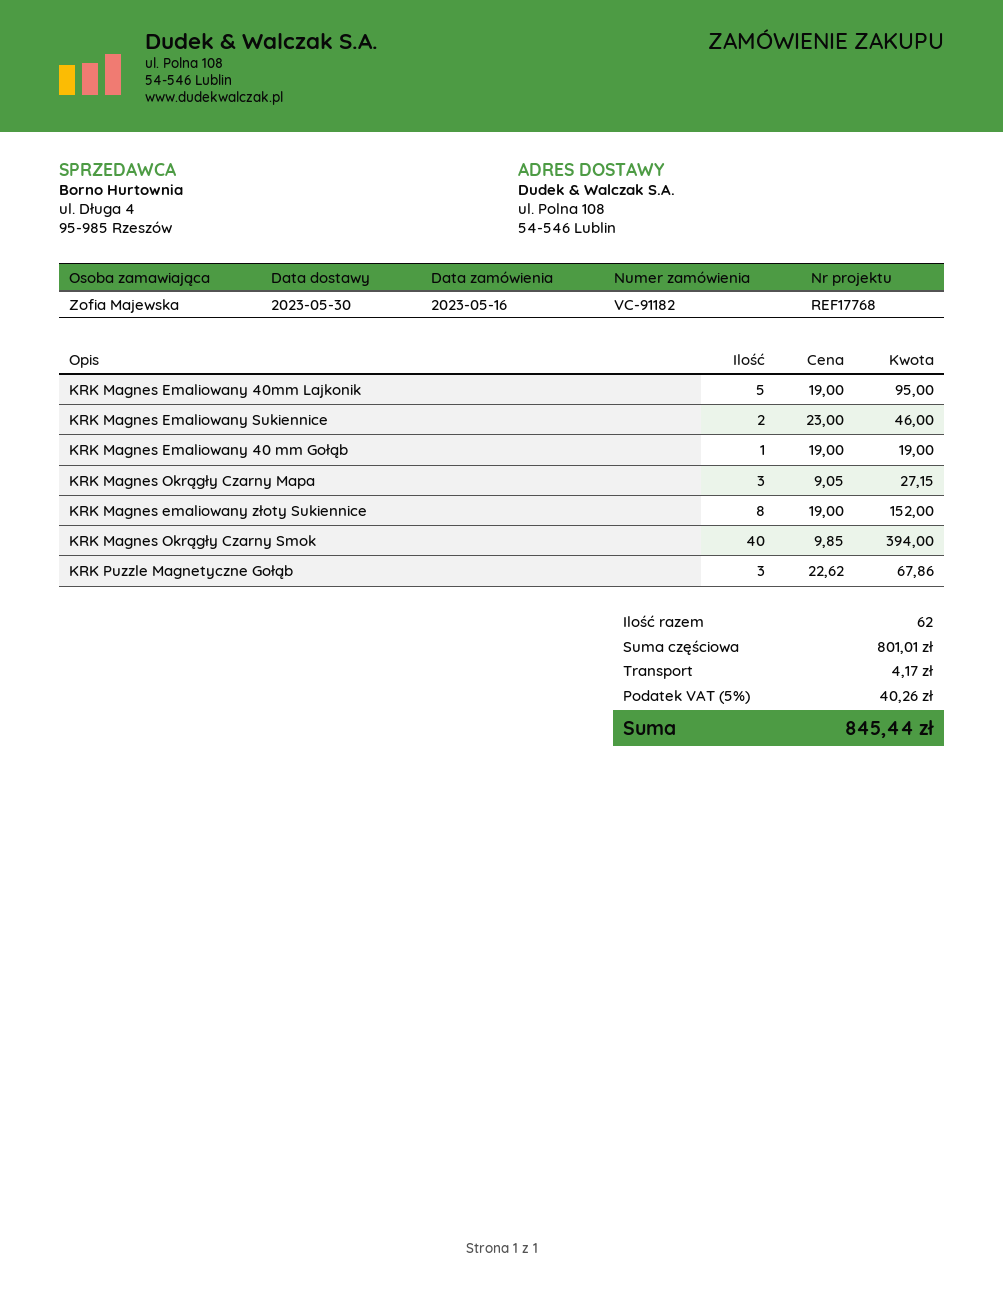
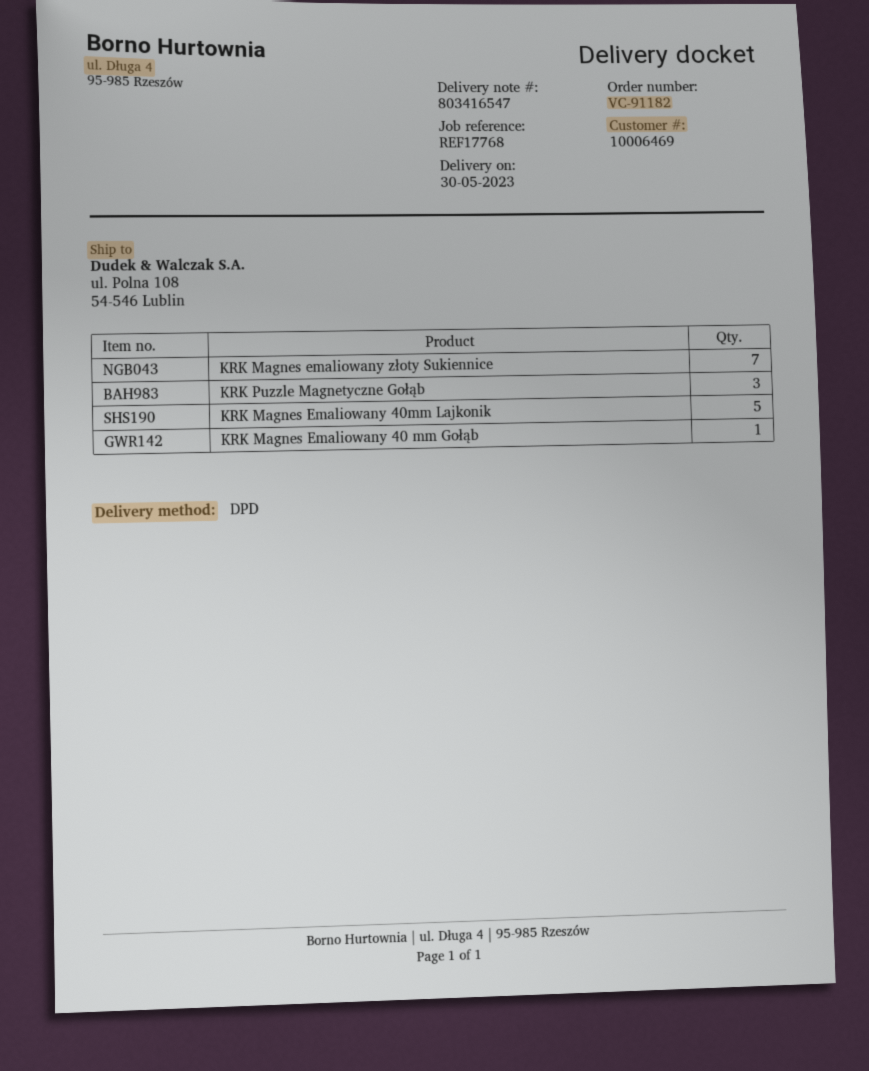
KRK Magnes Emaliowany Sukiennice: 2 -> none
KRK Magnes Okrągły Czarny Mapa: 3 -> none
KRK Magnes emaliowany złoty Sukiennice: 8 -> 7
KRK Magnes Okrągły Czarny Smok: 40 -> none

